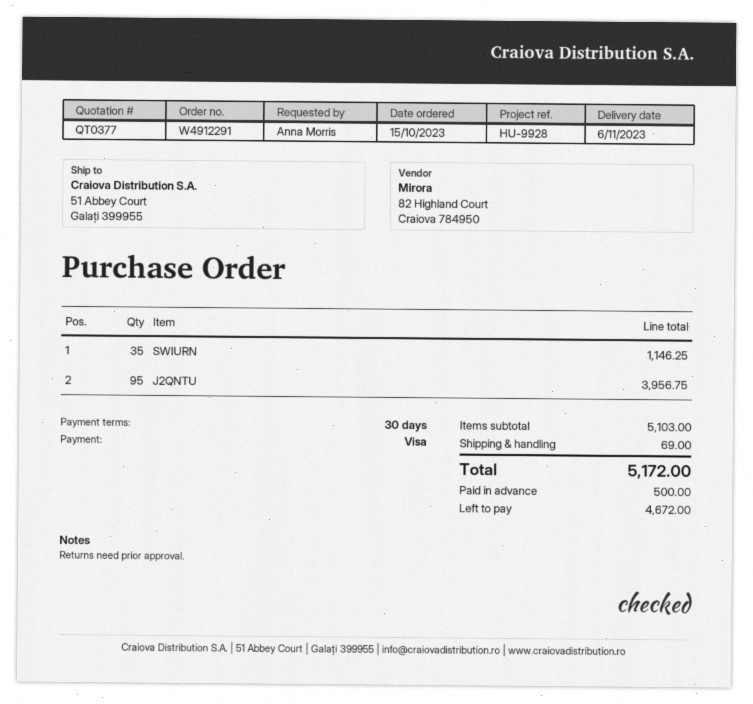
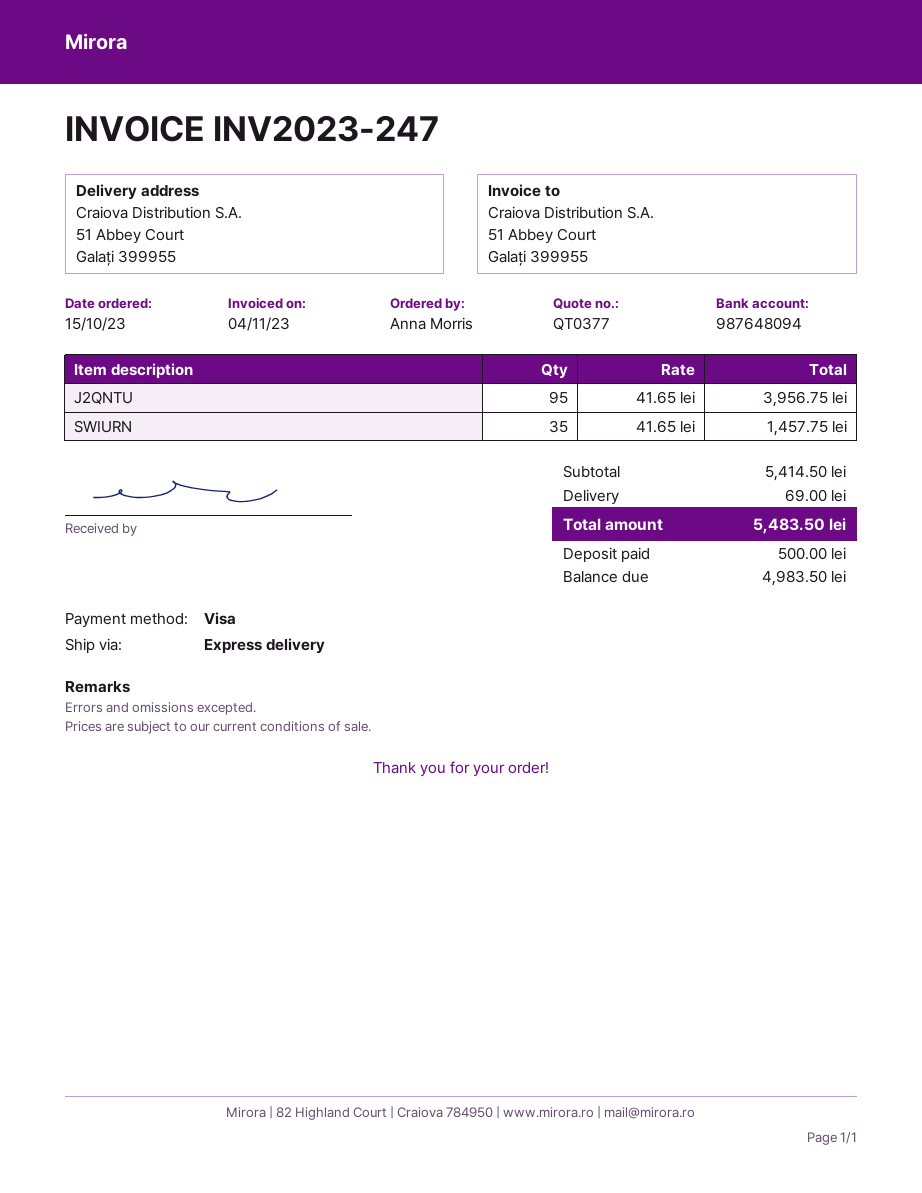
SWIURN: 35 for 1146.25 -> 35 for 1457.75
subtotal: 5103.00 -> 5414.50
total: 5172.00 -> 5483.50
balance: 4672.00 -> 4983.50

